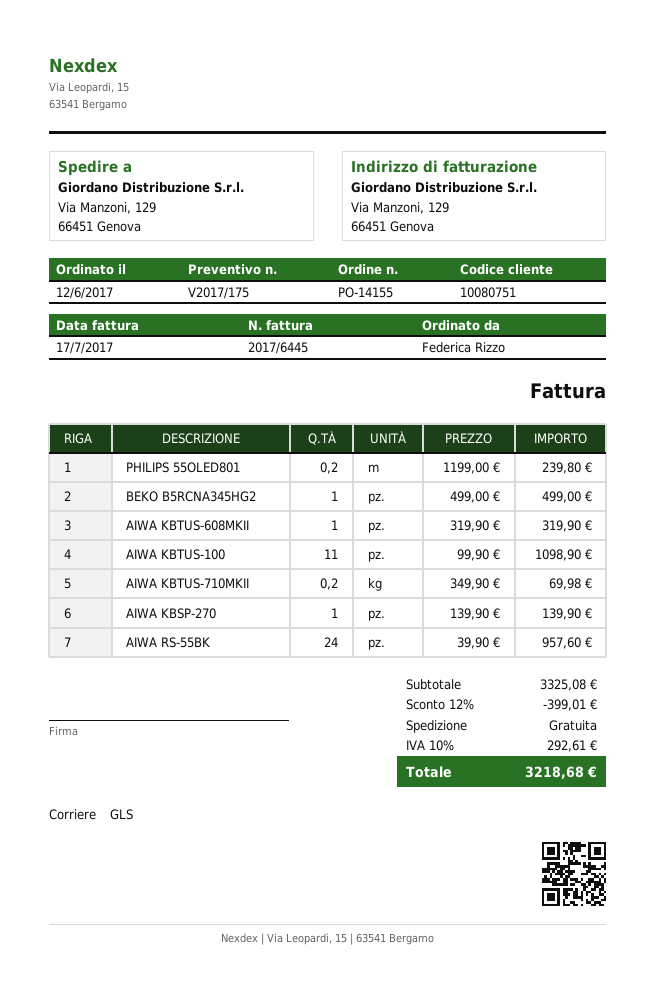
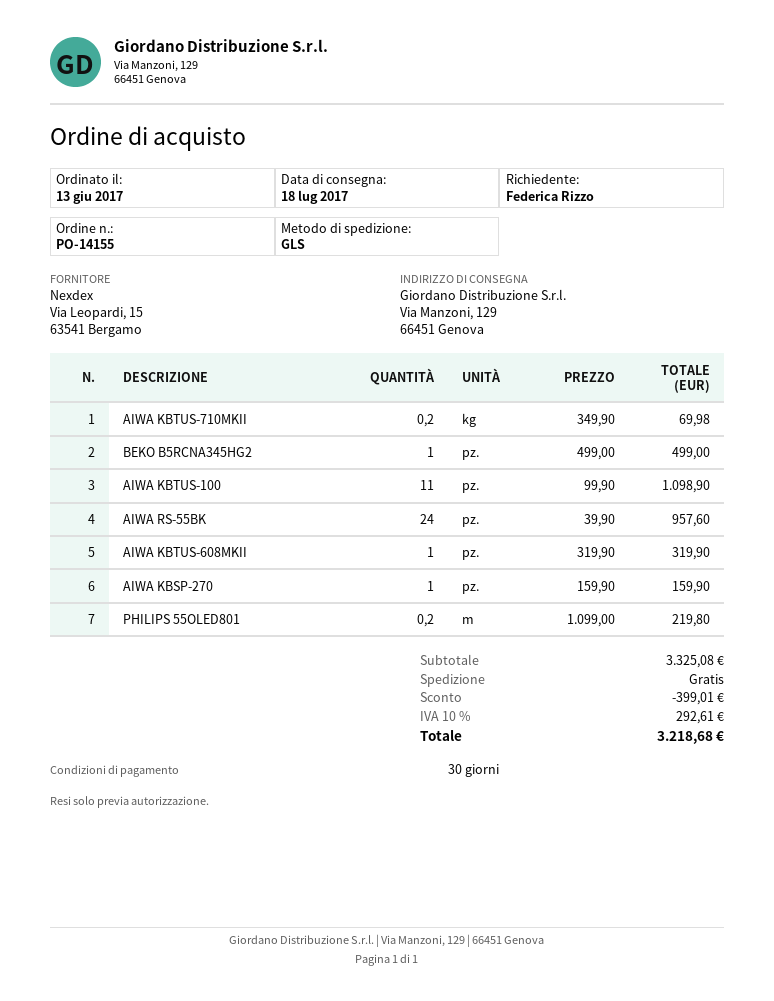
order date: 2017-06-12 -> 2017-06-13
PHILIPS 55OLED801: 0.2 x 1199.00 = 239.80 -> 0.2 x 1099.00 = 219.80
AIWA KBSP-270: 1 x 139.90 = 139.90 -> 1 x 159.90 = 159.90

